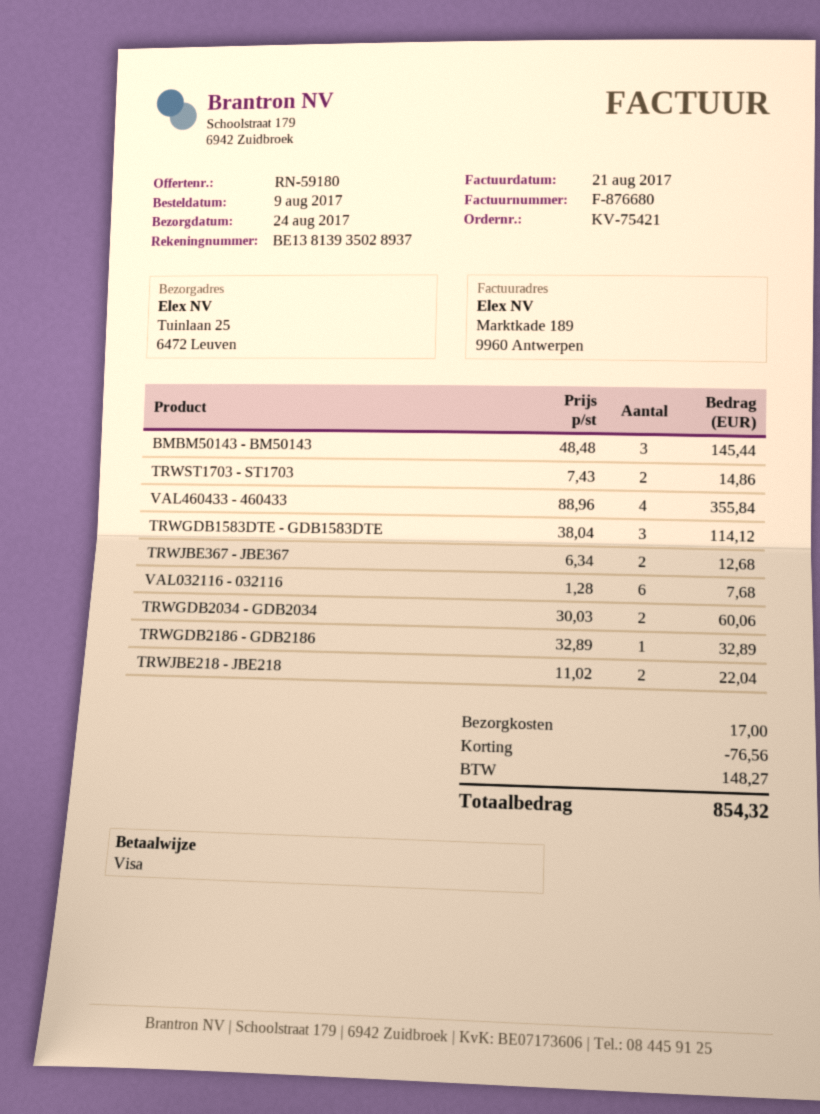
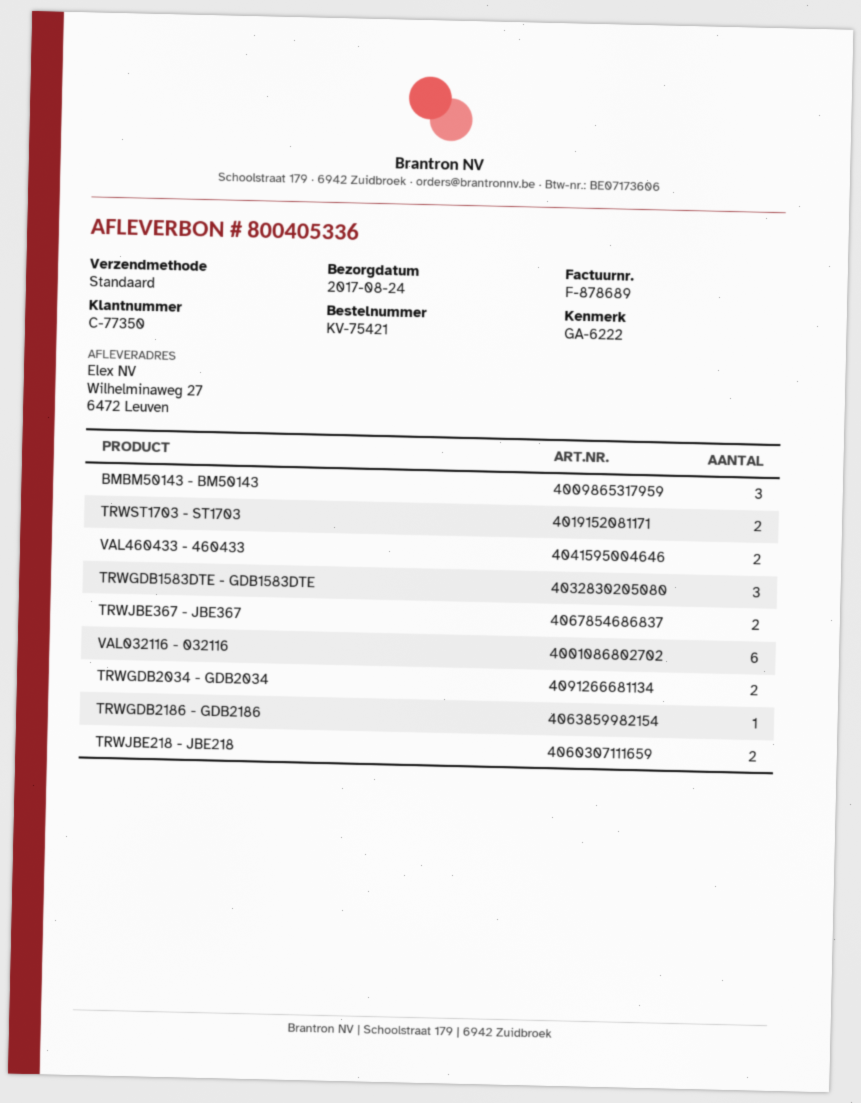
invoice number: F-876680 -> F-878689
ship to: Tuinlaan 25, 6472 Leuven -> Wilhelminaweg 27, 6472 Leuven
VAL460433 - 460433: 4 -> 2

